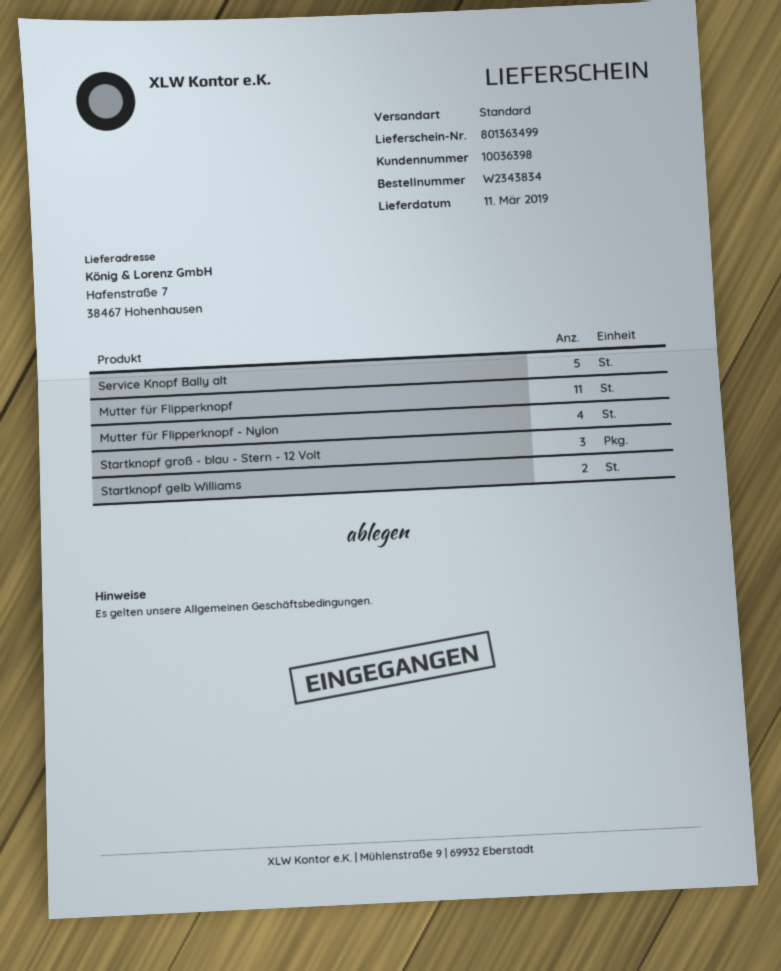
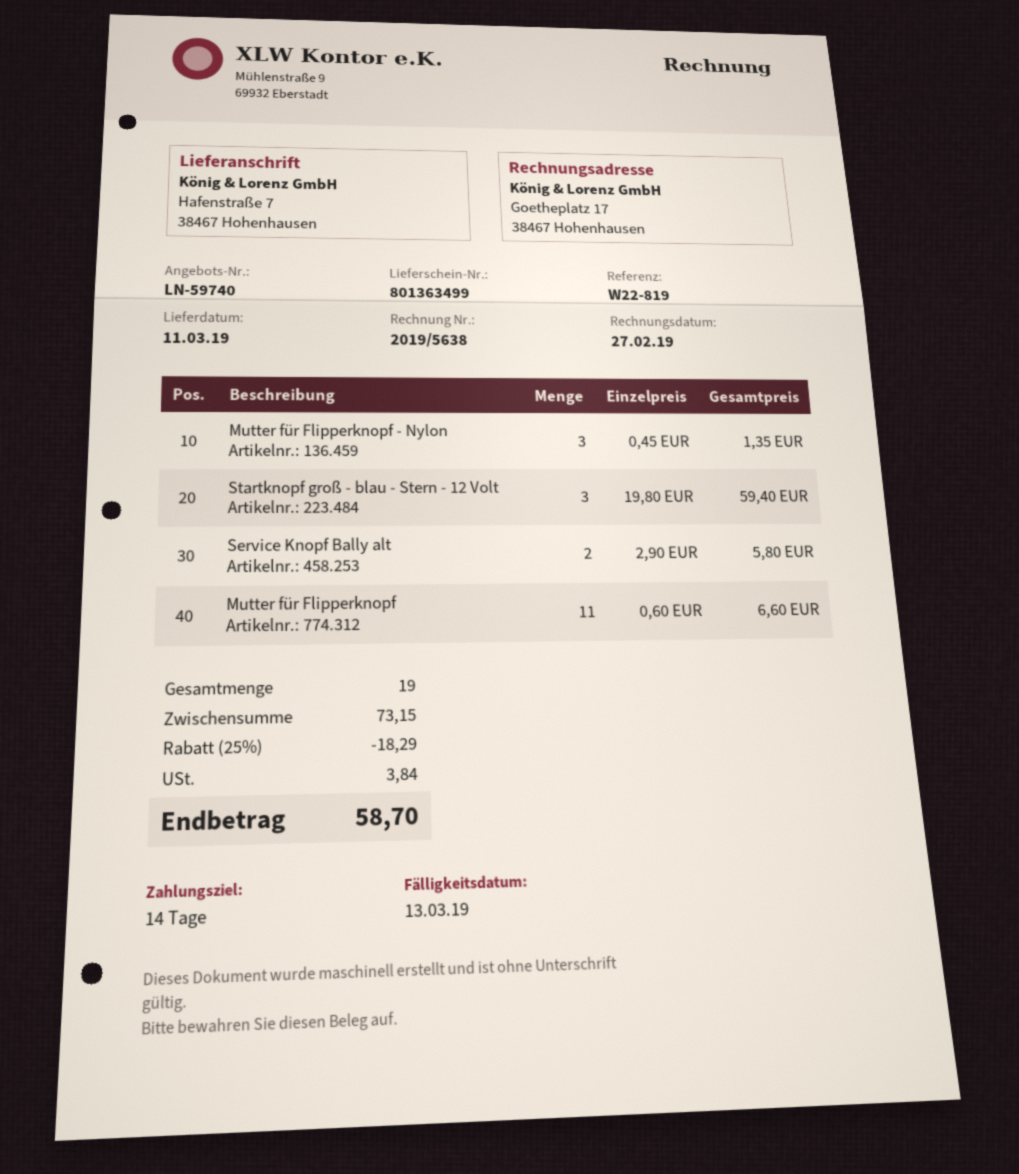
Service Knopf Bally alt: 5 -> 2
Mutter für Flipperknopf - Nylon: 4 -> 3
Startknopf gelb Williams: 2 -> none

